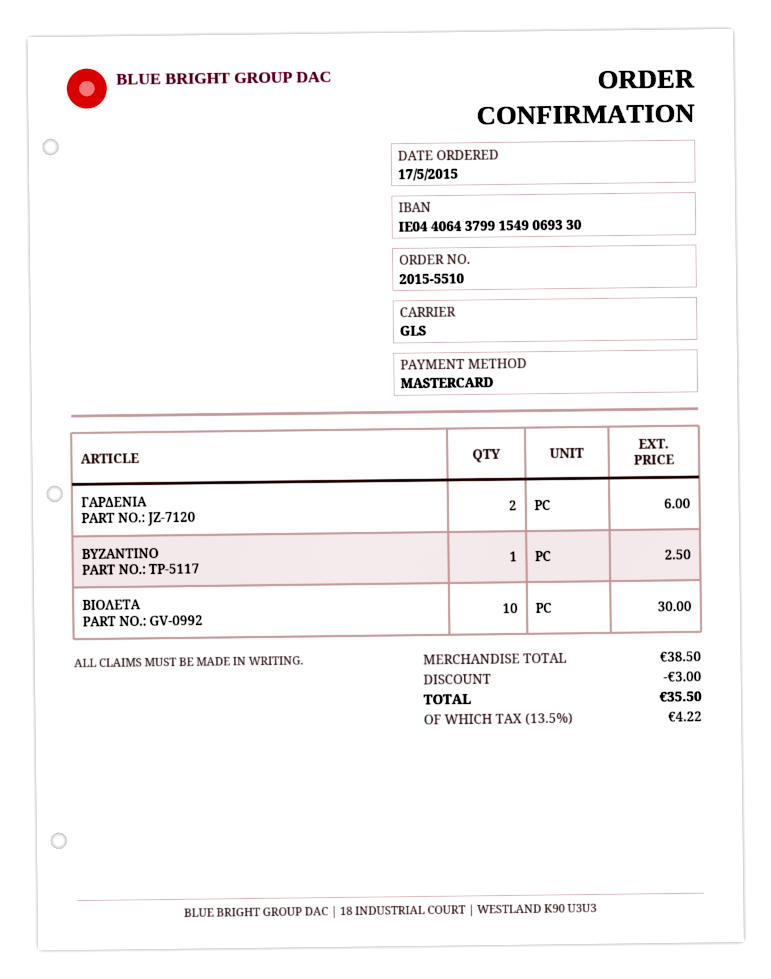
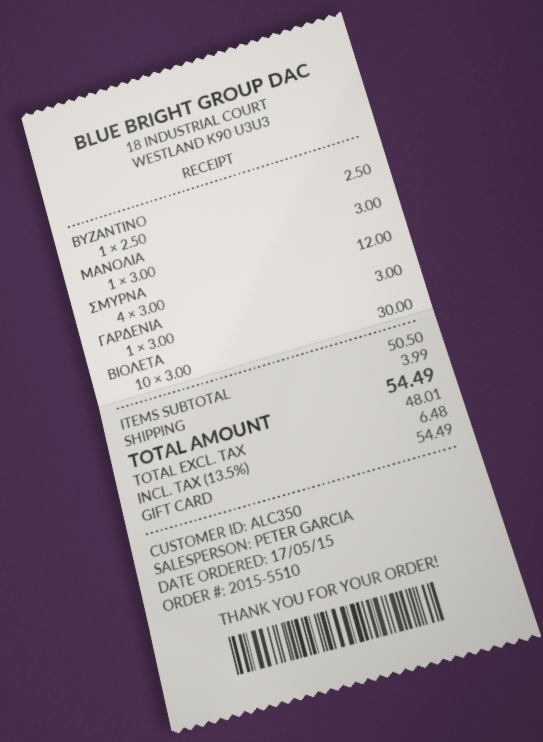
payment method: Mastercard -> gift card
ΓΑΡΔΕΝΙΑ: 2 for 6.00 -> 1 for 3.00
ΜΑΝΟΛΙΑ: none -> 1 for 3.00
ΣΜΥΡΝΑ: none -> 4 for 12.00
subtotal: 38.50 -> 50.50
discount: 3.00 -> none
shipping: none -> 3.99
tax: 13.5% = 4.22 -> 13.5% = 6.48
total: 35.50 -> 54.49

